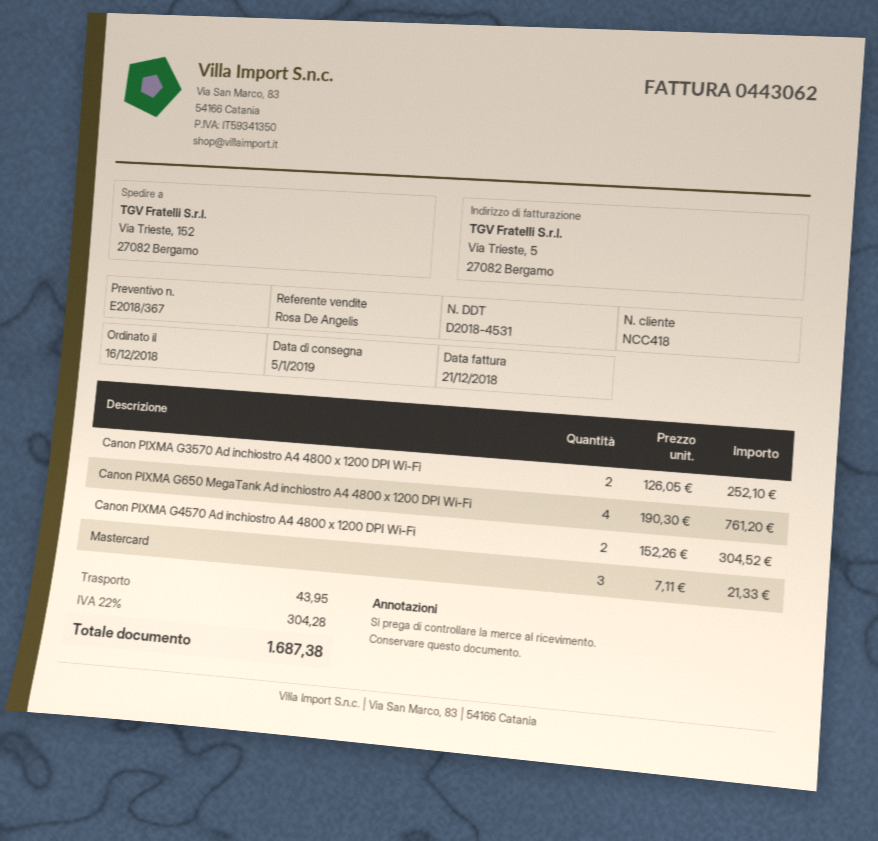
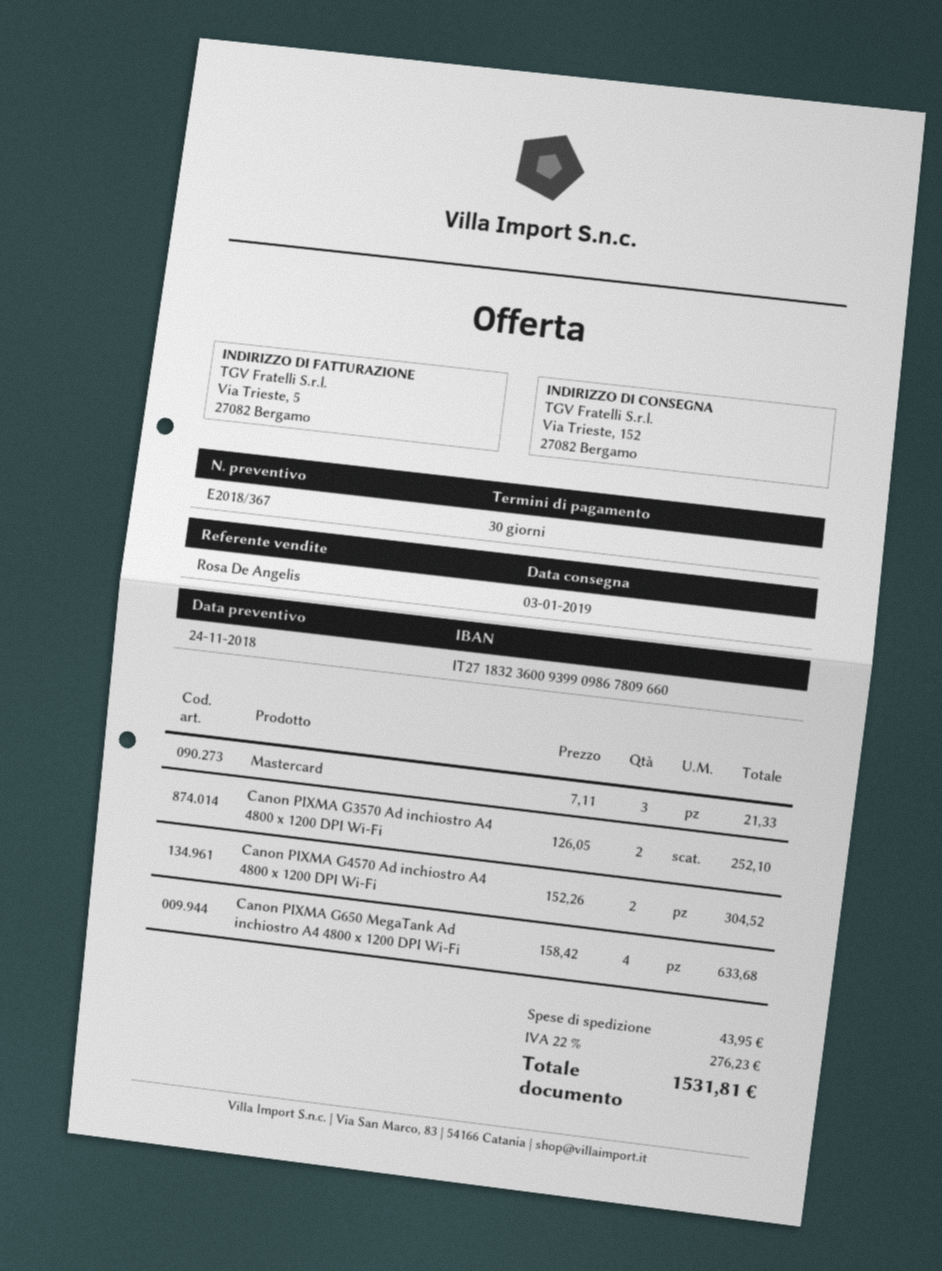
delivery date: 2019-01-05 -> 2019-01-03
Canon PIXMA G650 MegaTank Ad inchiostro A4 4800 x 1200 DPI Wi-Fi: 4 x 190.30 = 761.20 -> 4 x 158.42 = 633.68
tax: 22% = 304.28 -> 22% = 276.23
total: 1687.38 -> 1531.81

